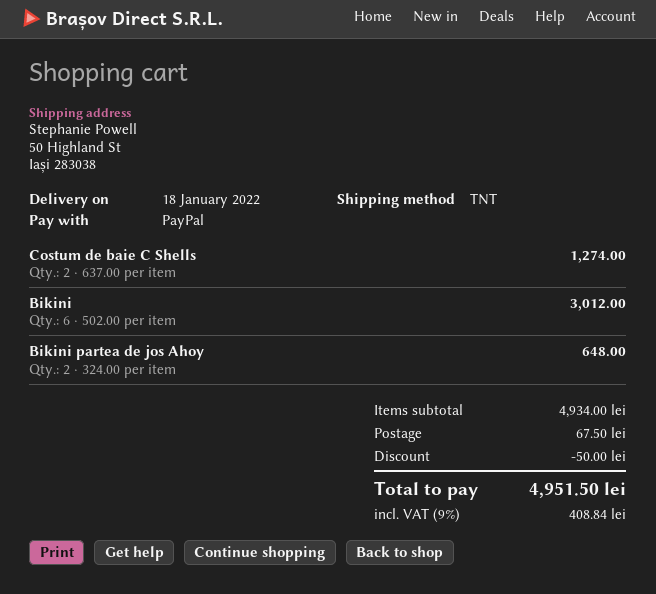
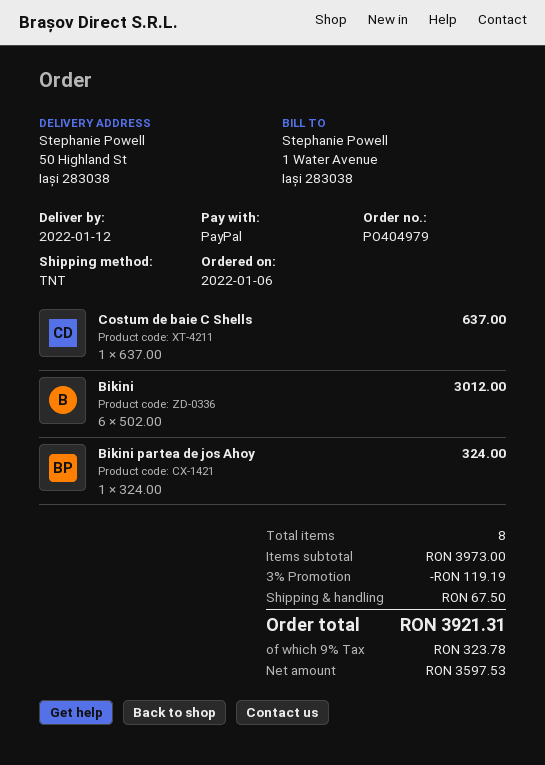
delivery date: 2022-01-18 -> 2022-01-12
Costum de baie C Shells: 2 x 637.00 = 1274.00 -> 1 x 637.00 = 637.00
Bikini partea de jos Ahoy: 2 x 324.00 = 648.00 -> 1 x 324.00 = 324.00
subtotal: 4934.00 -> 3973.00
discount: 50.00 -> 119.19
tax: 9% = 408.84 -> 9% = 323.78
total: 4951.50 -> 3921.31

